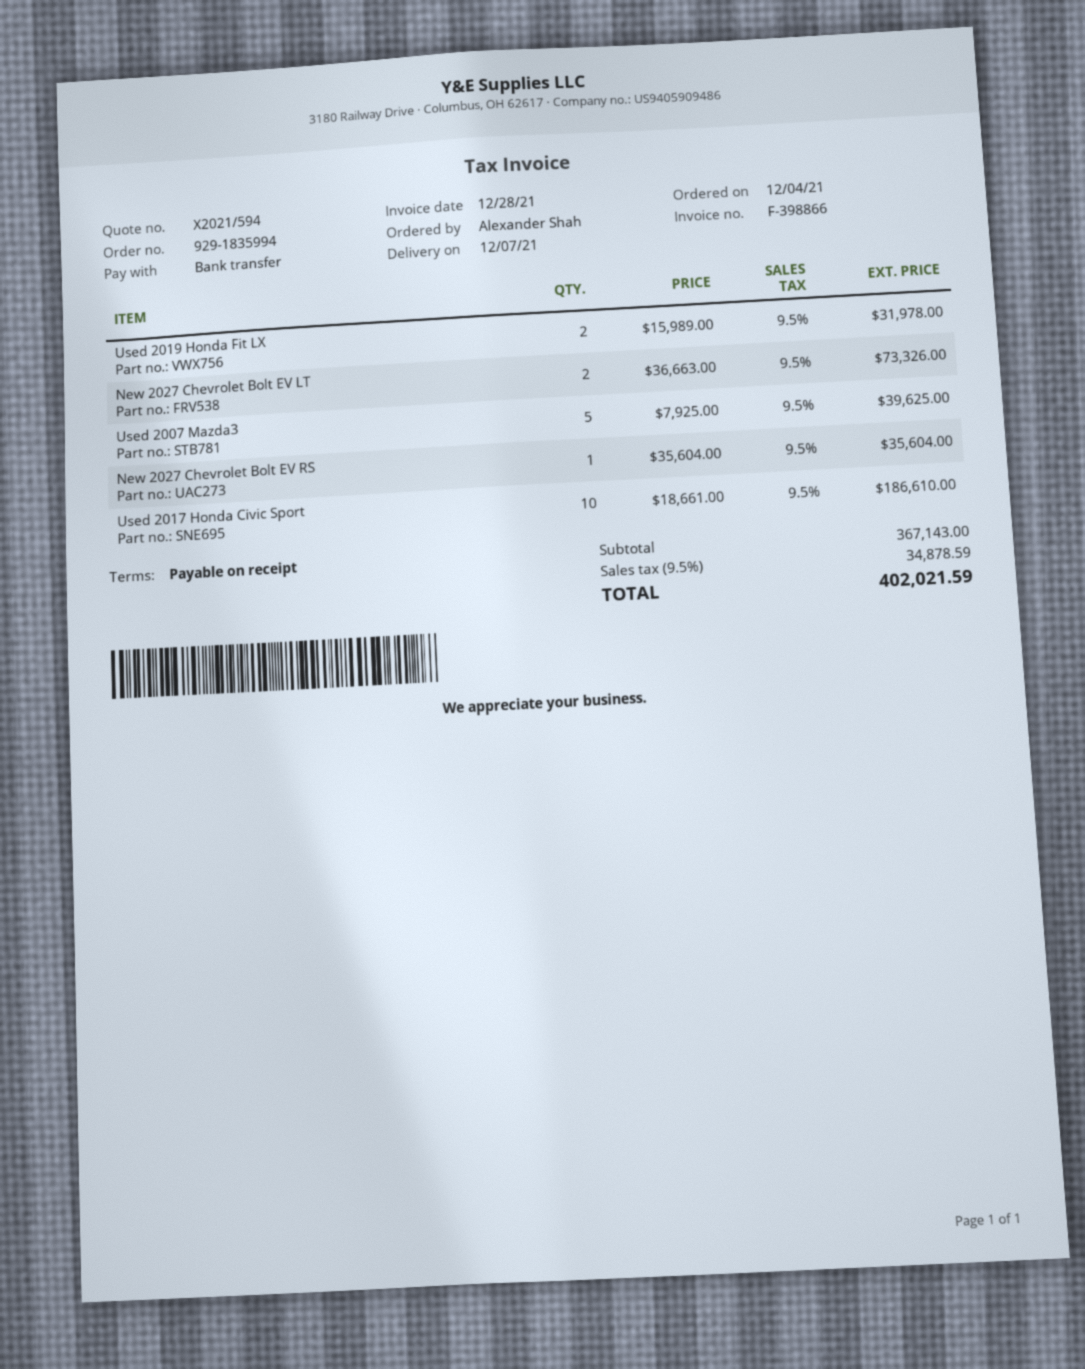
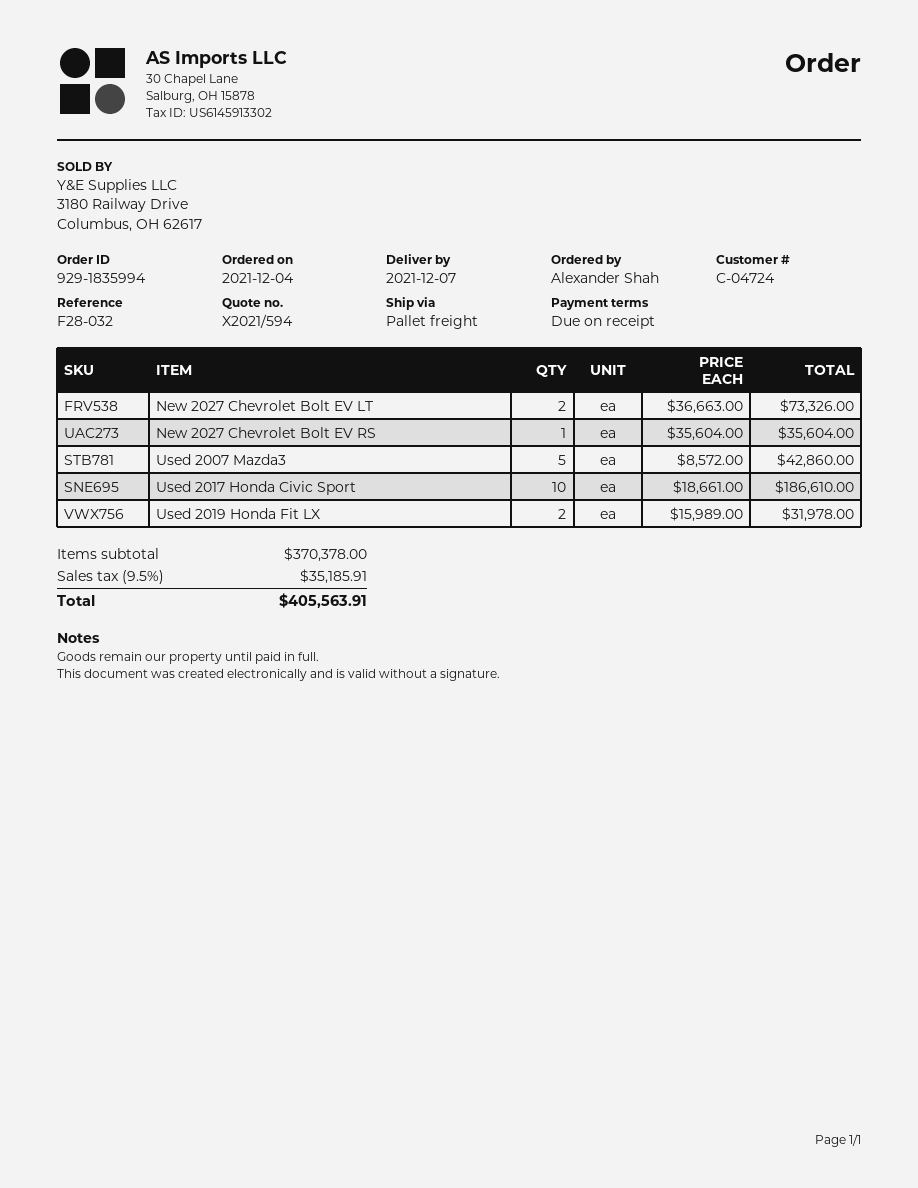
Used 2007 Mazda3: 5 x 7925.00 = 39625.00 -> 5 x 8572.00 = 42860.00
subtotal: 367143.00 -> 370378.00
tax: 9.5% = 34878.59 -> 9.5% = 35185.91
total: 402021.59 -> 405563.91

